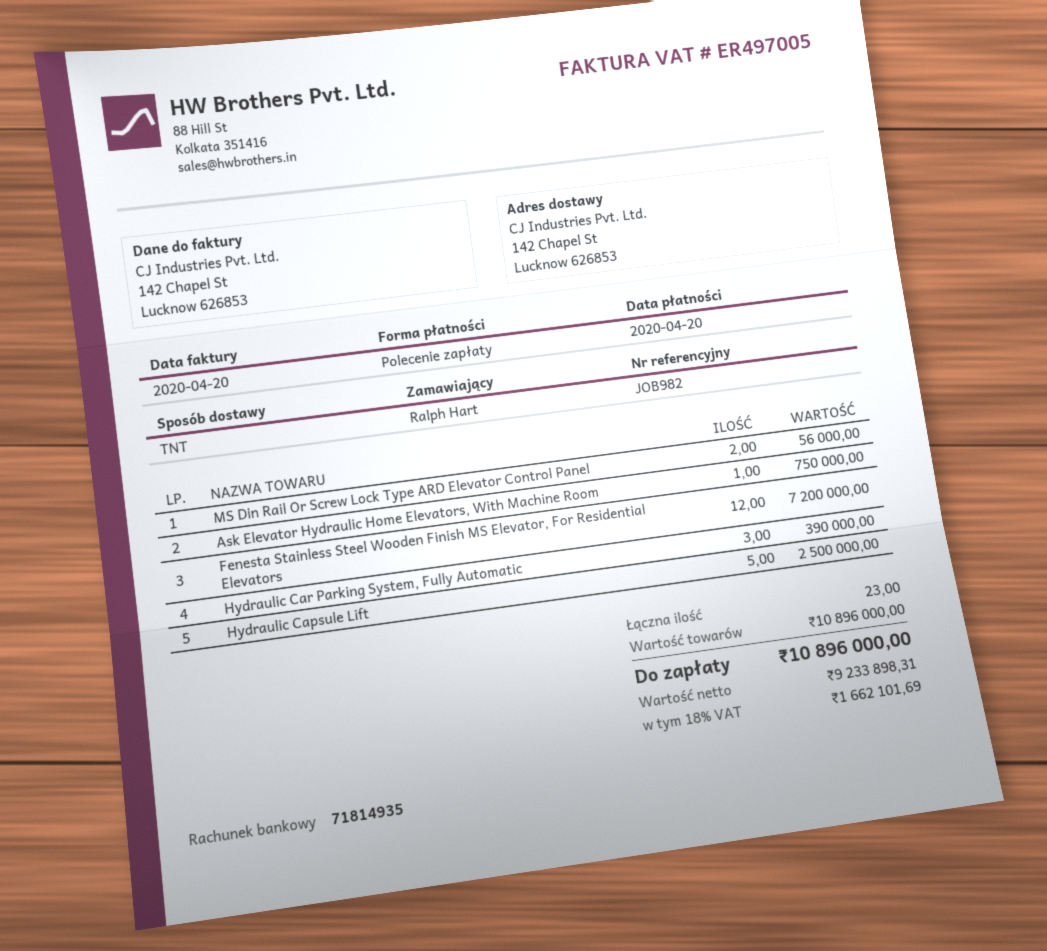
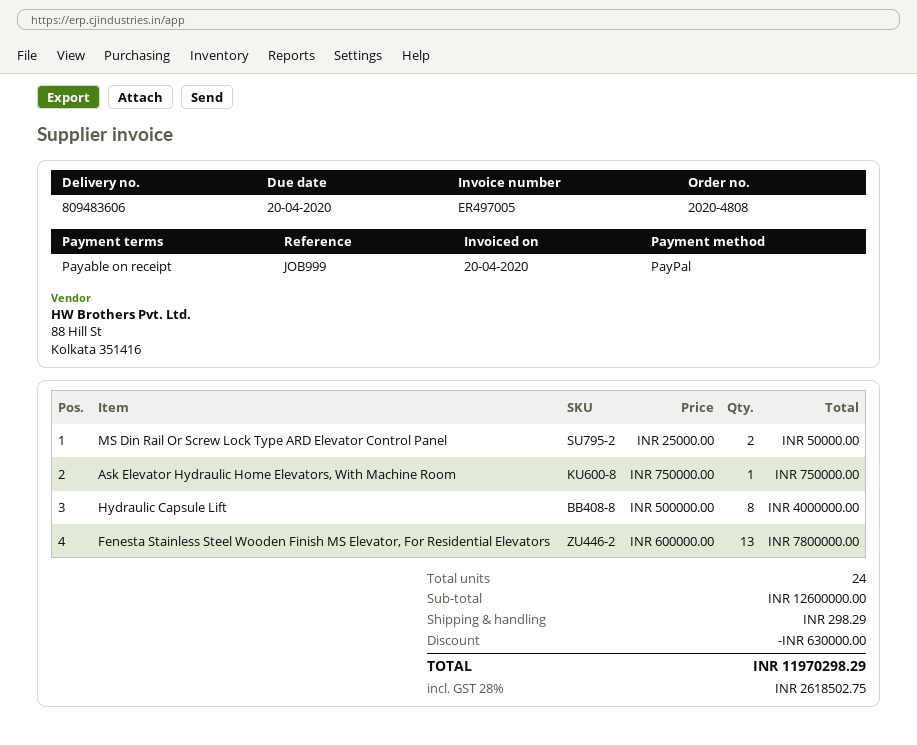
reference: JOB982 -> JOB999
payment method: direct debit -> PayPal
MS Din Rail Or Screw Lock Type ARD Elevator Control Panel: 2 for 56000.00 -> 2 for 50000.00
Fenesta Stainless Steel Wooden Finish MS Elevator, For Residential Elevators: 12 for 7200000.00 -> 13 for 7800000.00
Hydraulic Car Parking System, Fully Automatic: 3 for 390000.00 -> none
Hydraulic Capsule Lift: 5 for 2500000.00 -> 8 for 4000000.00
total quantity: 23 -> 24
subtotal: 10896000.00 -> 12600000.00
discount: none -> 630000.00
shipping: none -> 298.29
tax: 18% = 1662101.69 -> 28% = 2618502.75
total: 10896000.00 -> 11970298.29

